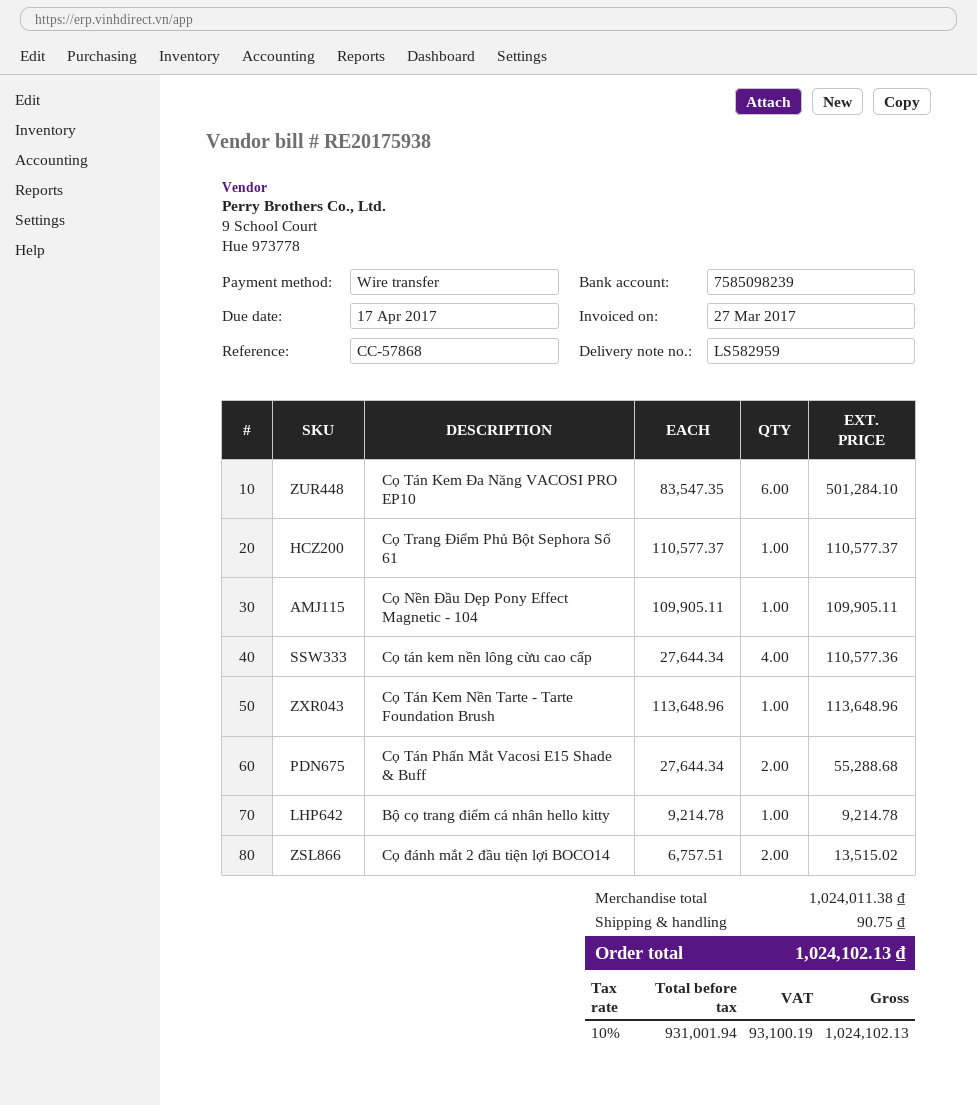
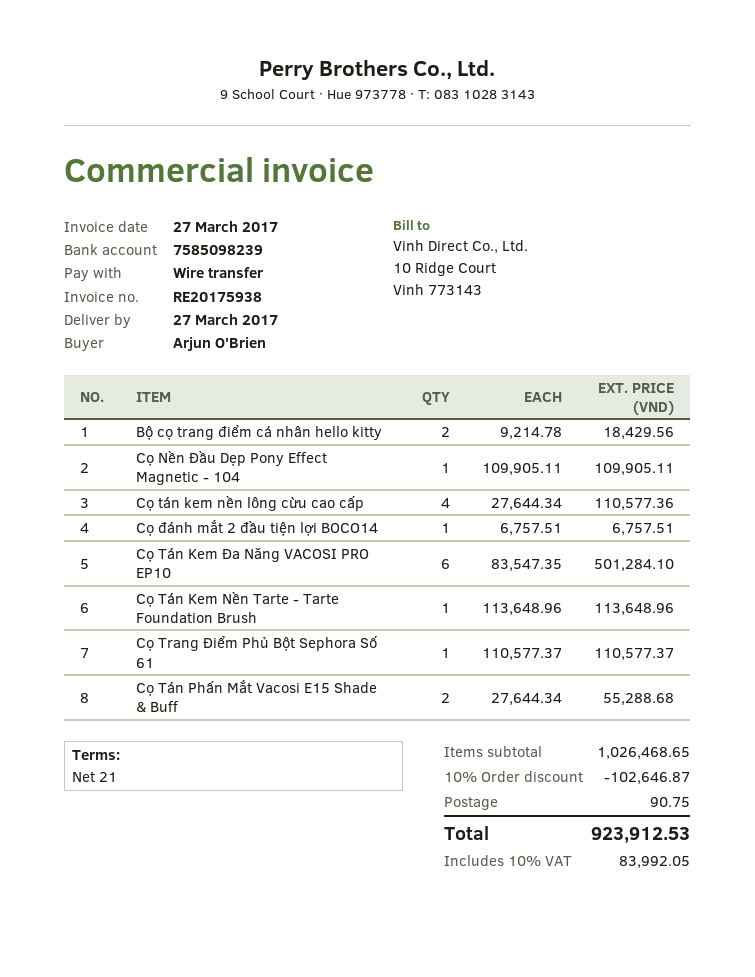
Bộ cọ trang điểm cá nhân hello kitty: 1 x 9214.78 = 9214.78 -> 2 x 9214.78 = 18429.56
Cọ đánh mắt 2 đầu tiện lợi BOCO14: 2 x 6757.51 = 13515.02 -> 1 x 6757.51 = 6757.51
subtotal: 1024011.38 -> 1026468.65
discount: none -> 10% = 102646.87
tax: 10% = 93100.19 -> 10% = 83992.05
total: 1024102.13 -> 923912.53

